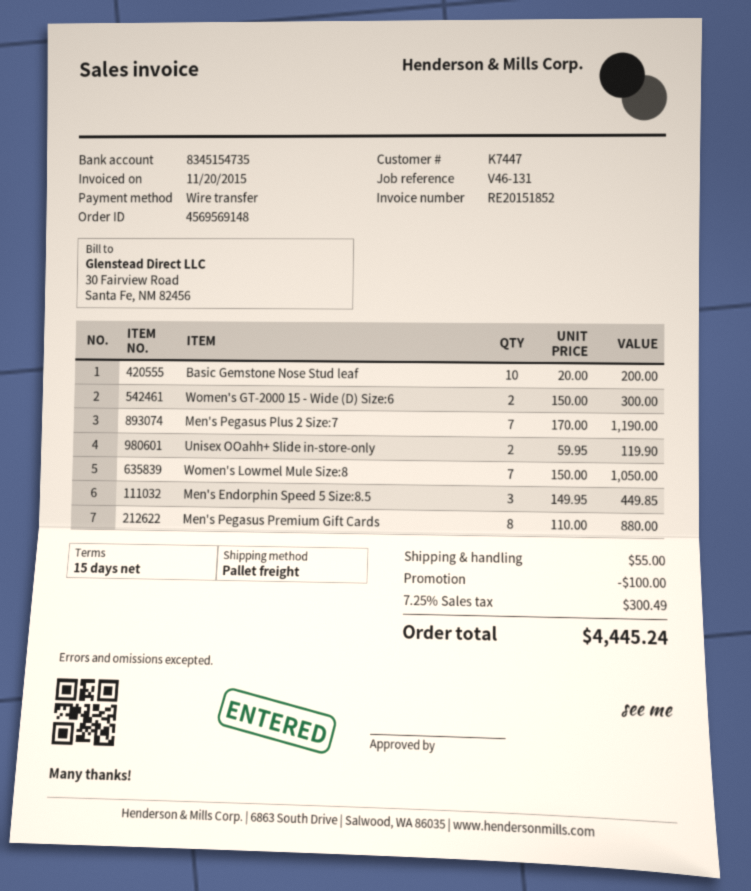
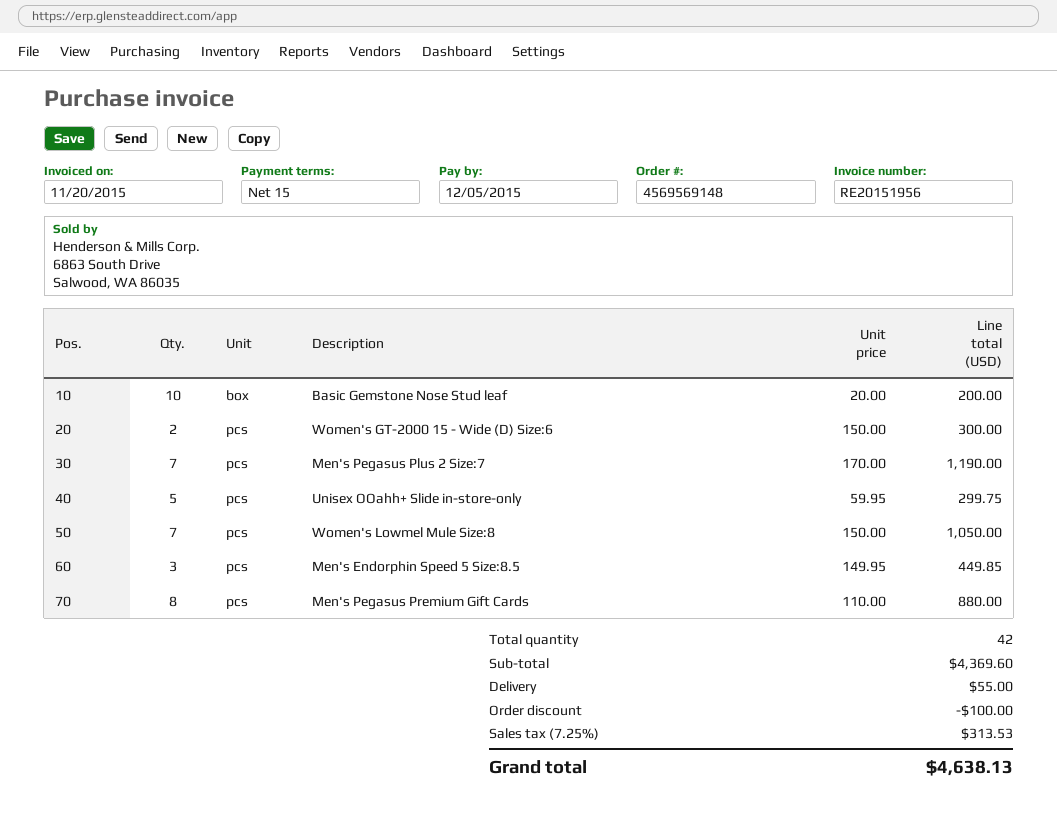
invoice number: RE20151852 -> RE20151956
Unisex OOahh+ Slide in-store-only: 2 x 59.95 = 119.90 -> 5 x 59.95 = 299.75
tax: 7.25% = 300.49 -> 7.25% = 313.53
total: 4445.24 -> 4638.13

